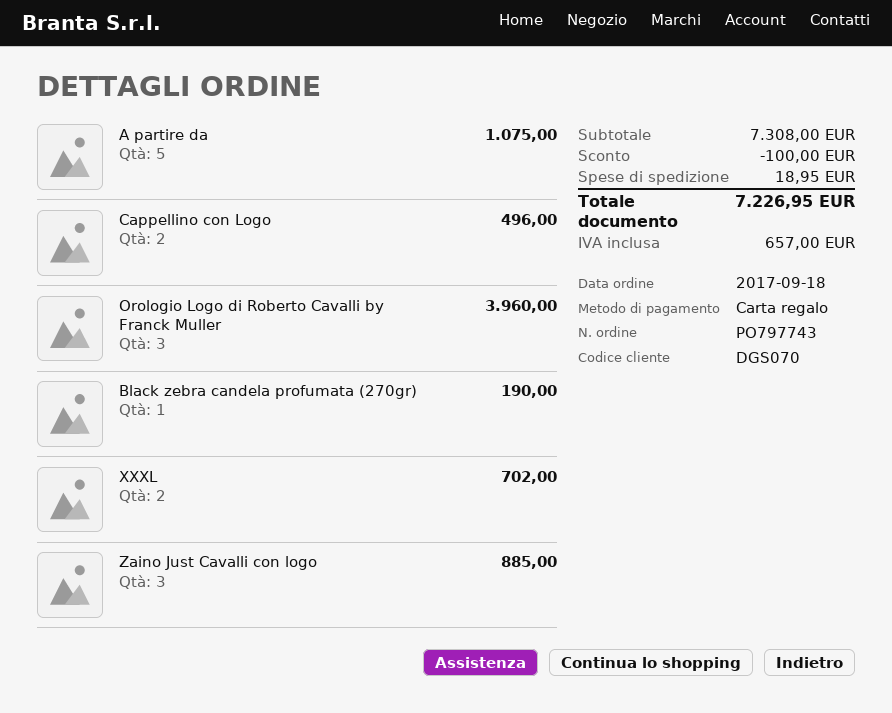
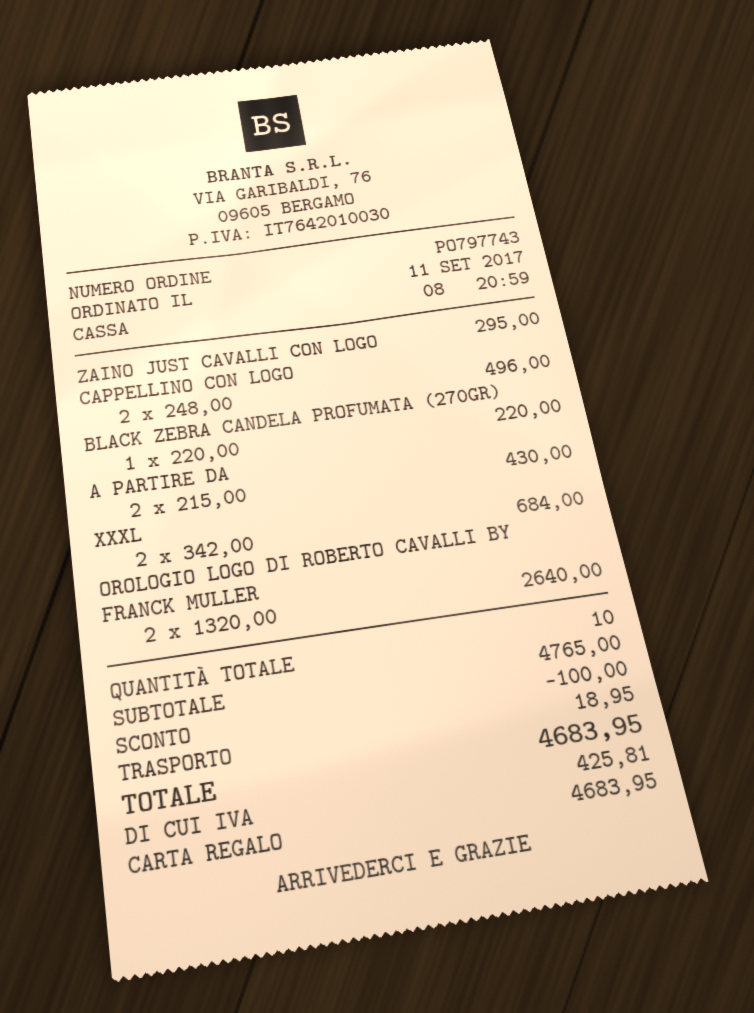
order date: 2017-09-18 -> 2017-09-11
A partire da: 5 for 1075.00 -> 2 for 430.00
Orologio Logo di Roberto Cavalli by Franck Muller: 3 for 3960.00 -> 2 for 2640.00
Black zebra candela profumata (270gr): 1 for 190.00 -> 1 for 220.00
XXXL: 2 for 702.00 -> 2 for 684.00
Zaino Just Cavalli con logo: 3 for 885.00 -> 1 for 295.00
subtotal: 7308.00 -> 4765.00
tax: 657.00 -> 425.81
total: 7226.95 -> 4683.95

